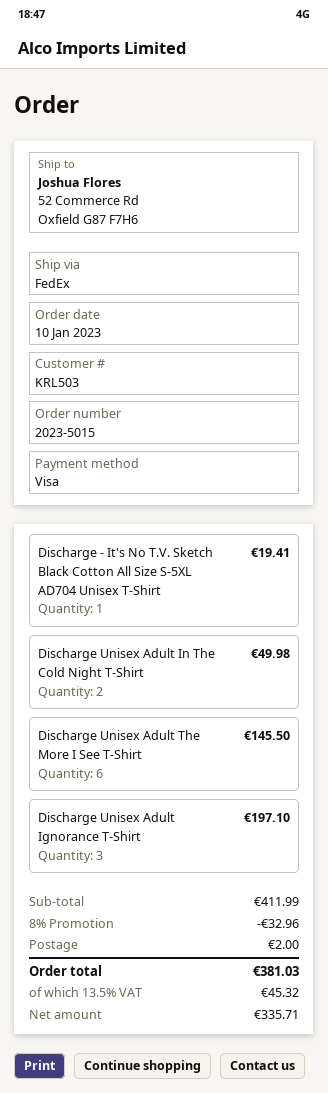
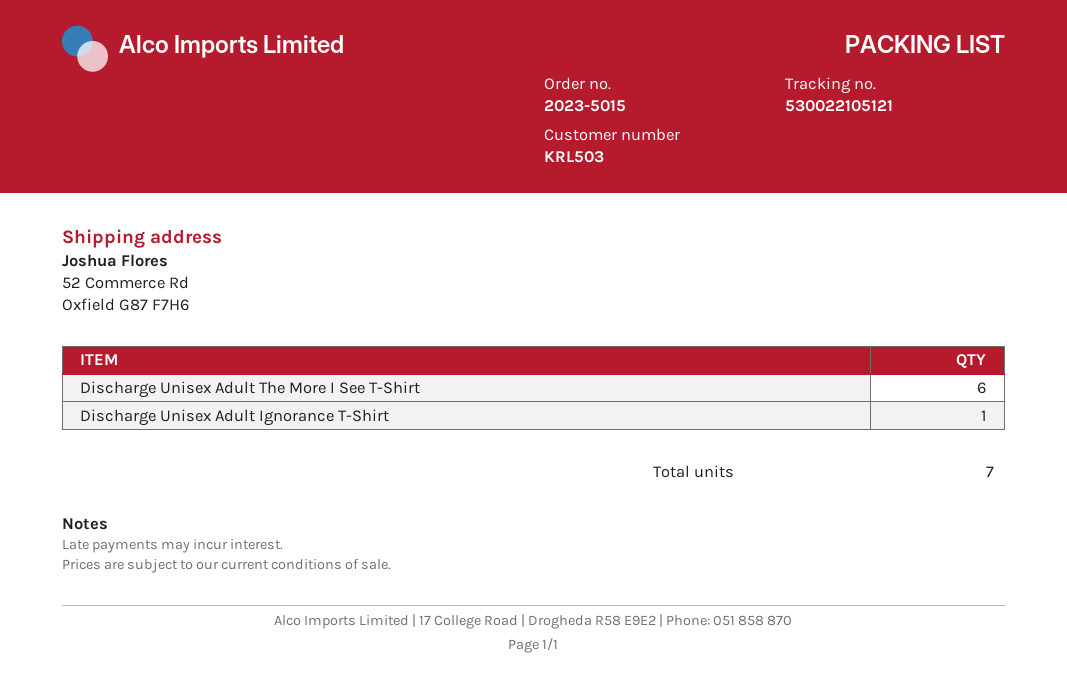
Discharge - It's No T.V. Sketch Black Cotton All Size S-5XL AD704 Unisex T-Shirt: 1 -> none
Discharge Unisex Adult In The Cold Night T-Shirt: 2 -> none
Discharge Unisex Adult Ignorance T-Shirt: 3 -> 1

